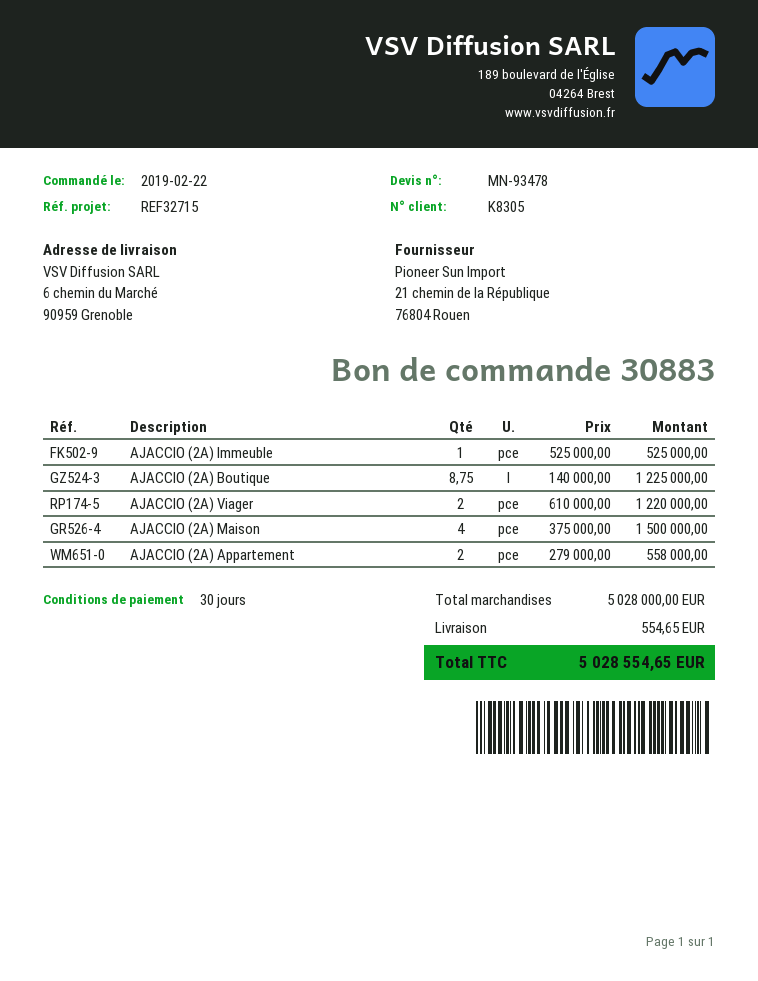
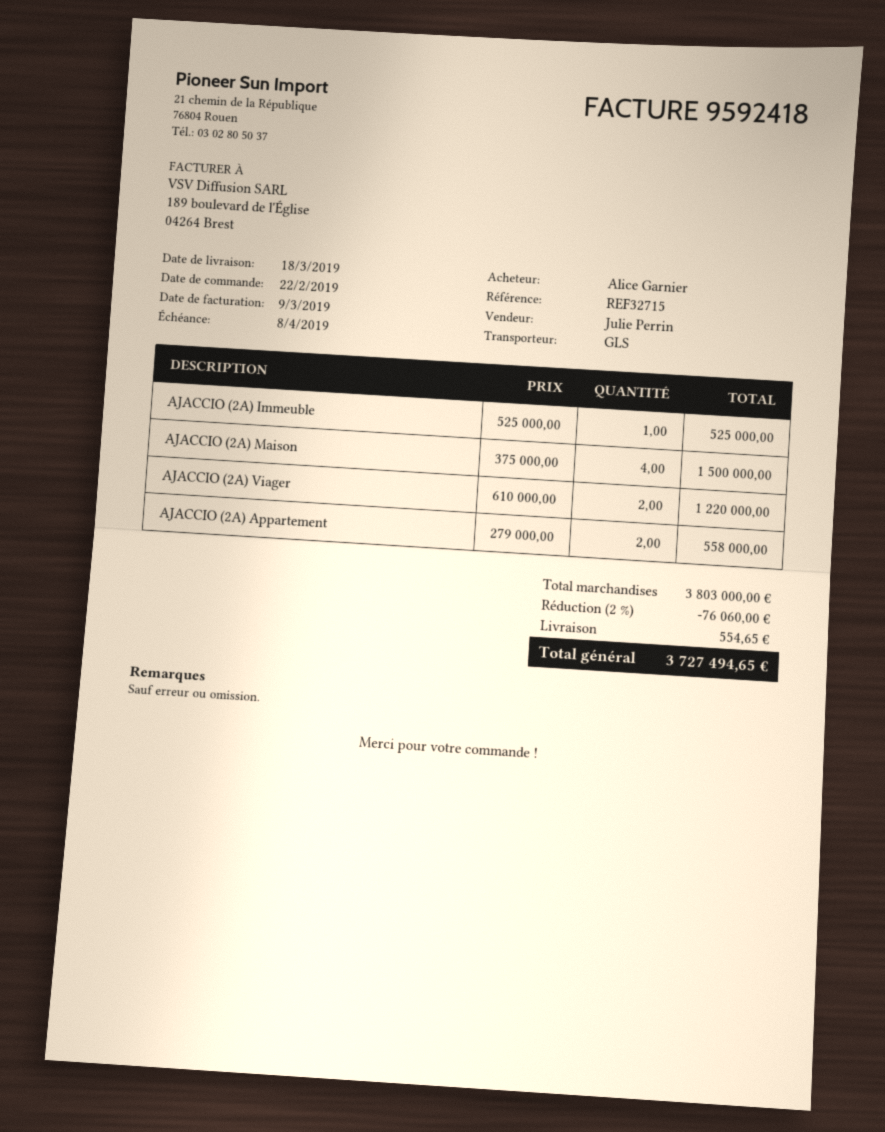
AJACCIO (2A) Boutique: 8.75 x 140000.00 = 1225000.00 -> none
subtotal: 5028000.00 -> 3803000.00
discount: none -> 2% = 76060.00
total: 5028554.65 -> 3727494.65

